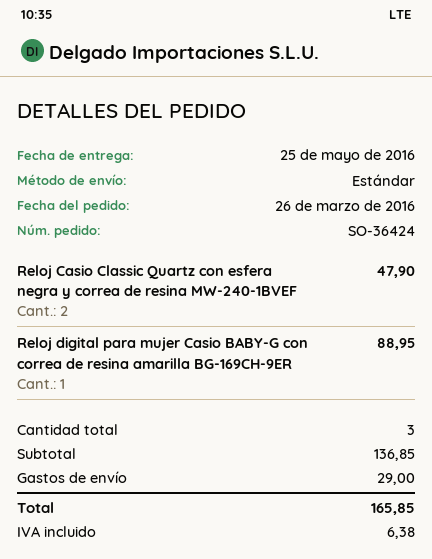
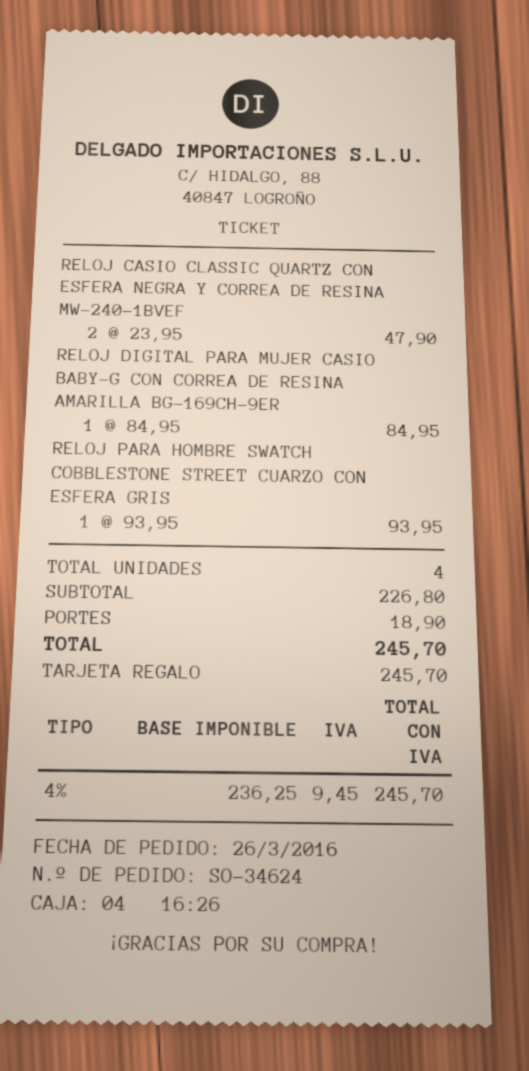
order number: SO-36424 -> SO-34624
Reloj digital para mujer Casio BABY-G con correa de resina amarilla BG-169CH-9ER: 1 for 88.95 -> 1 for 84.95
RELOJ PARA HOMBRE SWATCH COBBLESTONE STREET CUARZO CON ESFERA GRIS: none -> 1 for 93.95
total quantity: 3 -> 4
subtotal: 136.85 -> 226.80
shipping: 29.00 -> 18.90
tax: 6.38 -> 9.45
total: 165.85 -> 245.70

